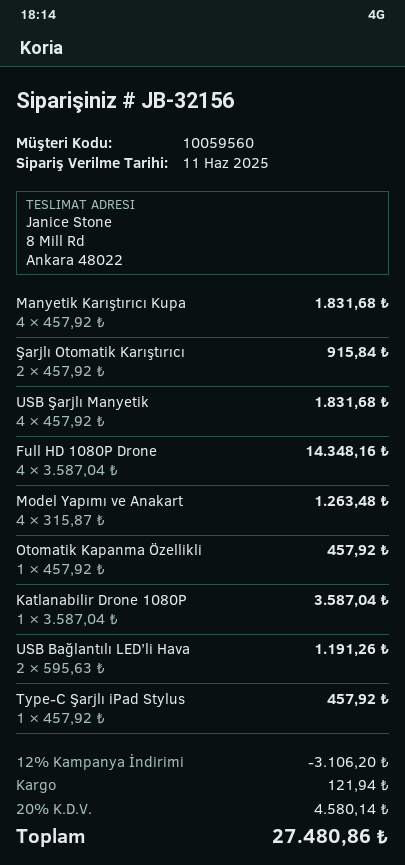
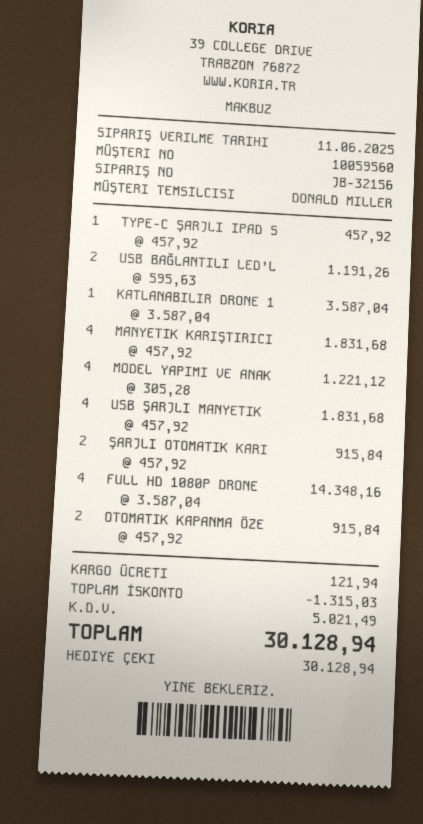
Model Yapımı ve Anakart: 4 x 315.87 = 1263.48 -> 4 x 305.28 = 1221.12
Otomatik Kapanma Özellikli: 1 x 457.92 = 457.92 -> 2 x 457.92 = 915.84
discount: 3106.20 -> 1315.03
tax: 4580.14 -> 5021.49
total: 27480.86 -> 30128.94

